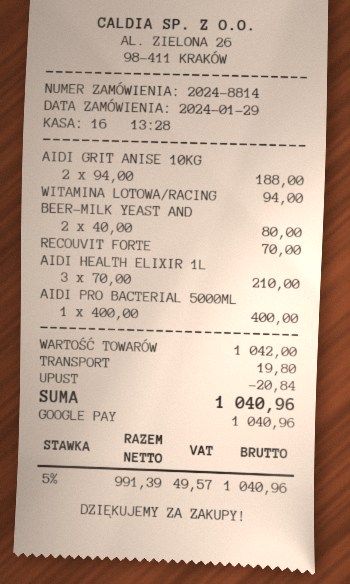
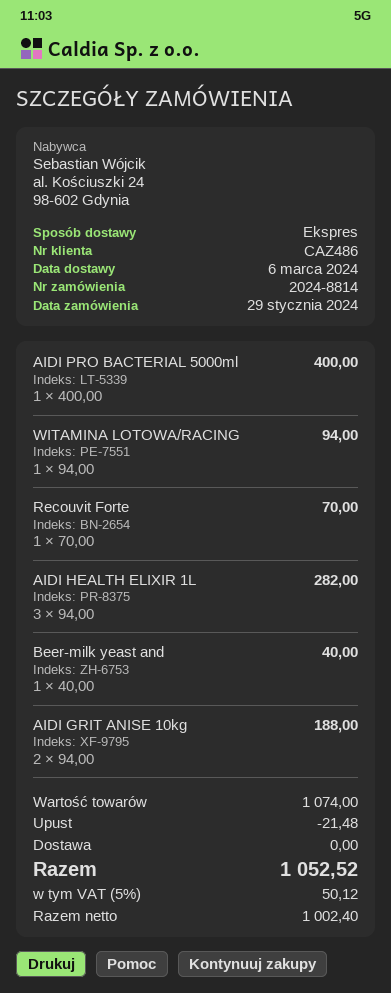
BEER-MILK YEAST AND: 2 x 40.00 = 80.00 -> 1 x 40.00 = 40.00
AIDI HEALTH ELIXIR 1L: 3 x 70.00 = 210.00 -> 3 x 94.00 = 282.00
subtotal: 1042.00 -> 1074.00
discount: 20.84 -> 21.48
shipping: 19.80 -> 0.00
net: 991.39 -> 1002.40
tax: 5% = 49.57 -> 5% = 50.12
total: 1040.96 -> 1052.52

